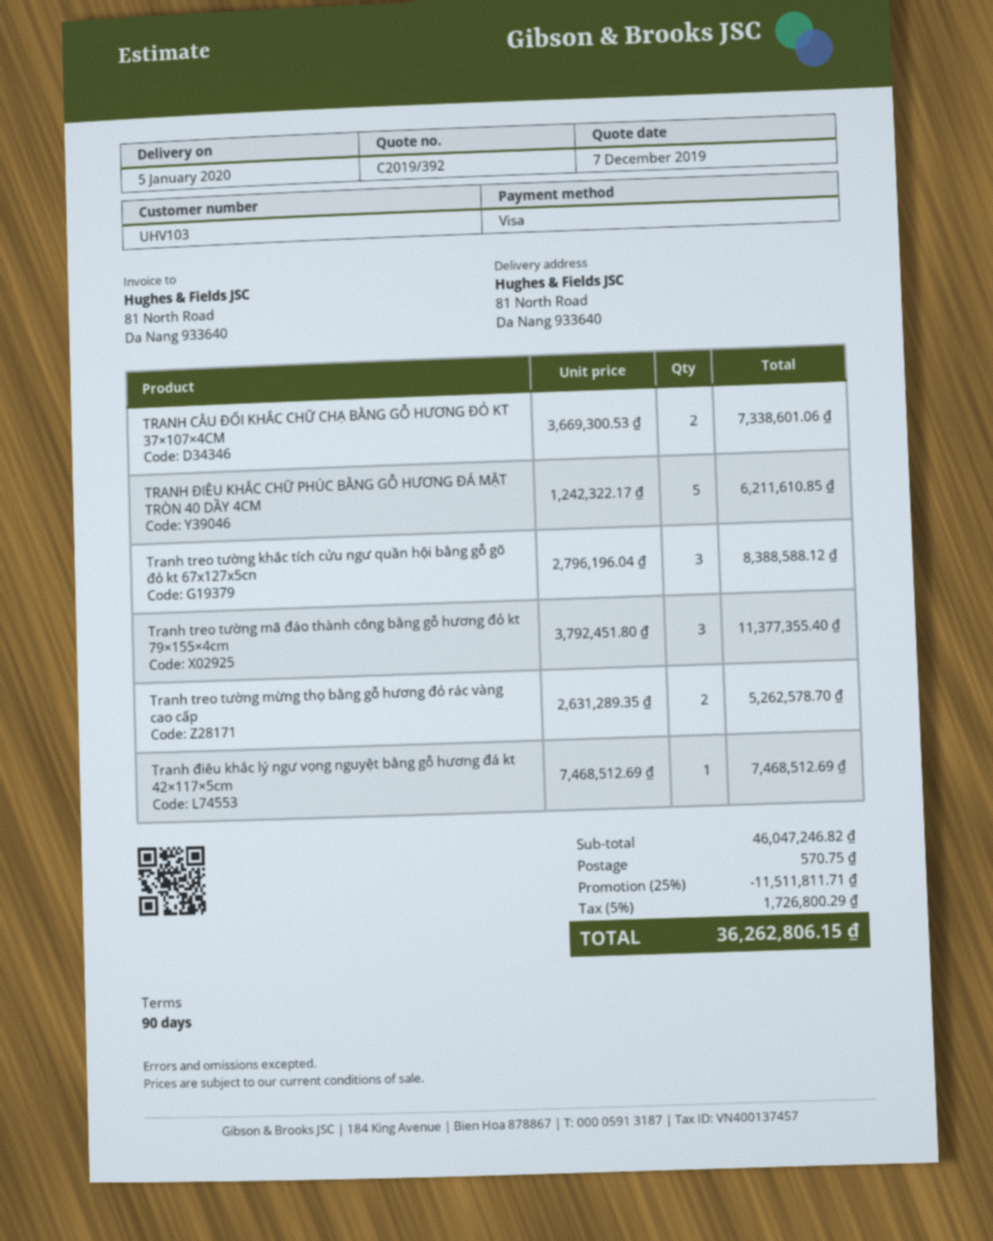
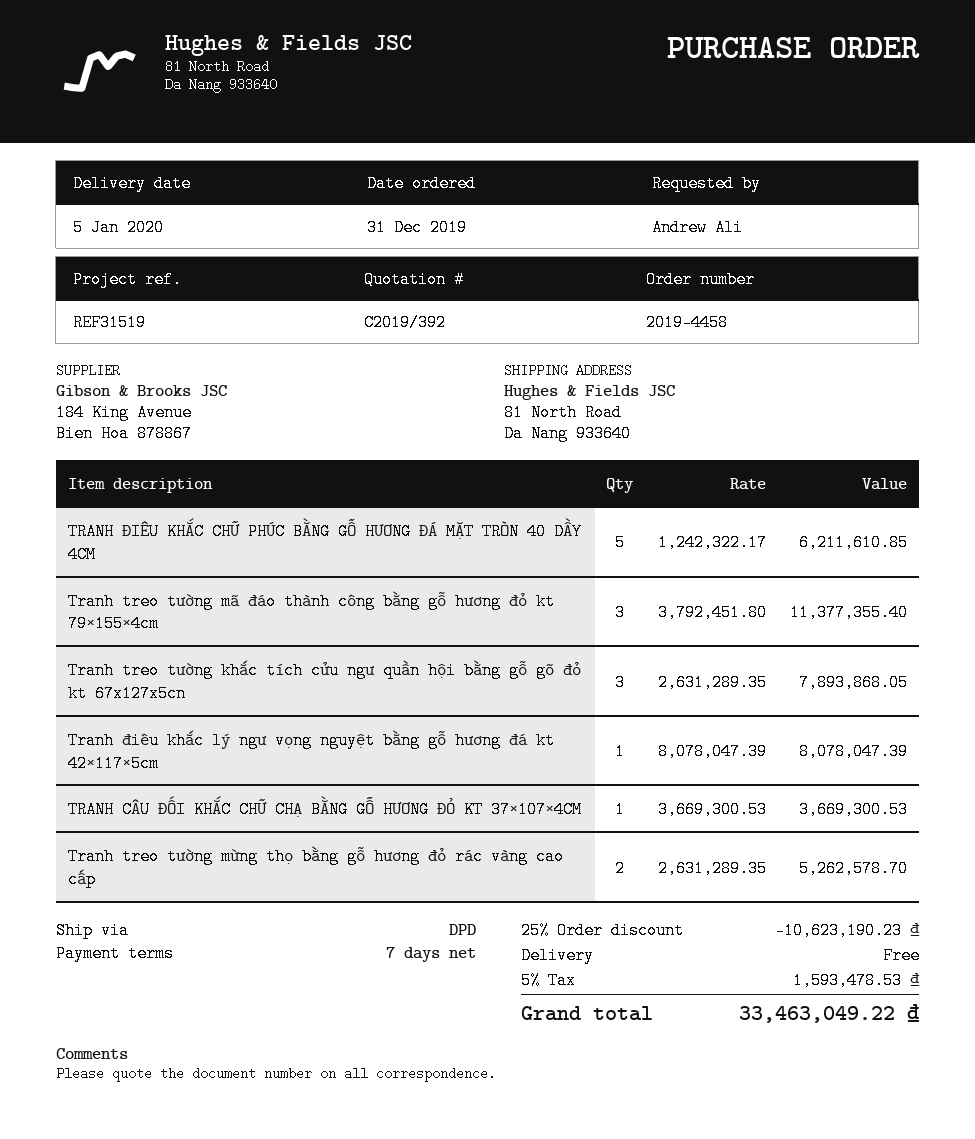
payment terms: 90 days -> 7 days
TRANH CÂU ĐỐI KHẮC CHỮ CHẠ BẰNG GỖ HƯƠNG ĐỎ KT 37×107×4CM: 2 x 3669300.53 = 7338601.06 -> 1 x 3669300.53 = 3669300.53
Tranh treo tường khắc tích cửu ngư quần hội bằng gỗ gõ đỏ kt 67x127x5cn: 3 x 2796196.04 = 8388588.12 -> 3 x 2631289.35 = 7893868.05
Tranh điêu khắc lý ngư vọng nguyệt bằng gỗ hương đá kt 42×117×5cm: 1 x 7468512.69 = 7468512.69 -> 1 x 8078047.39 = 8078047.39
discount: 25% = 11511811.71 -> 25% = 10623190.23
shipping: 570.75 -> 0.00
tax: 5% = 1726800.29 -> 5% = 1593478.53
total: 36262806.15 -> 33463049.22

